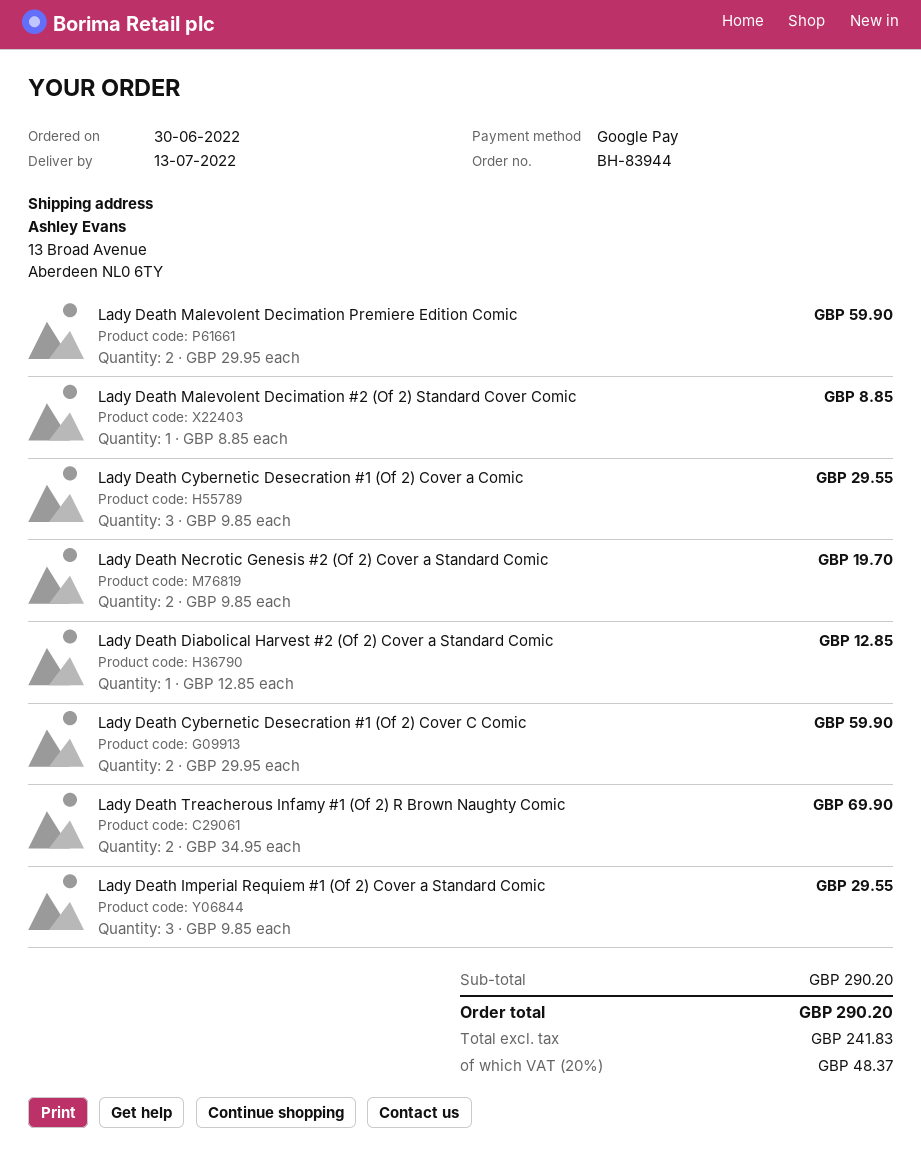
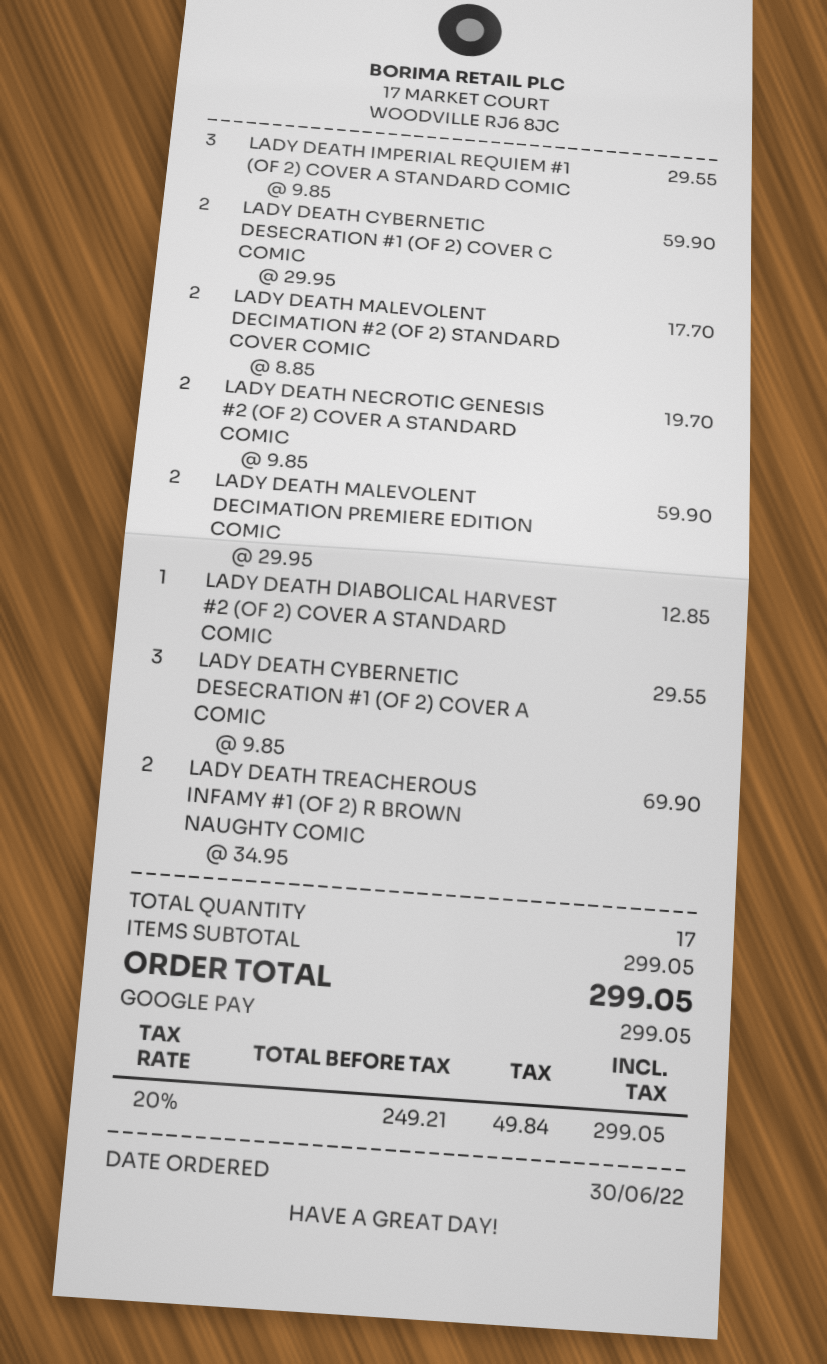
Lady Death Malevolent Decimation #2 (Of 2) Standard Cover Comic: 1 x 8.85 = 8.85 -> 2 x 8.85 = 17.70
subtotal: 290.20 -> 299.05
net: 241.83 -> 249.21
tax: 20% = 48.37 -> 20% = 49.84
total: 290.20 -> 299.05

